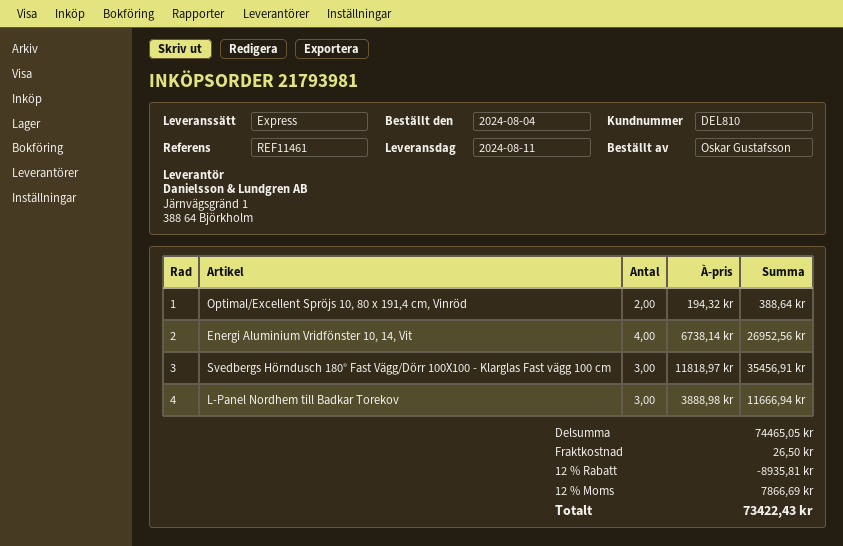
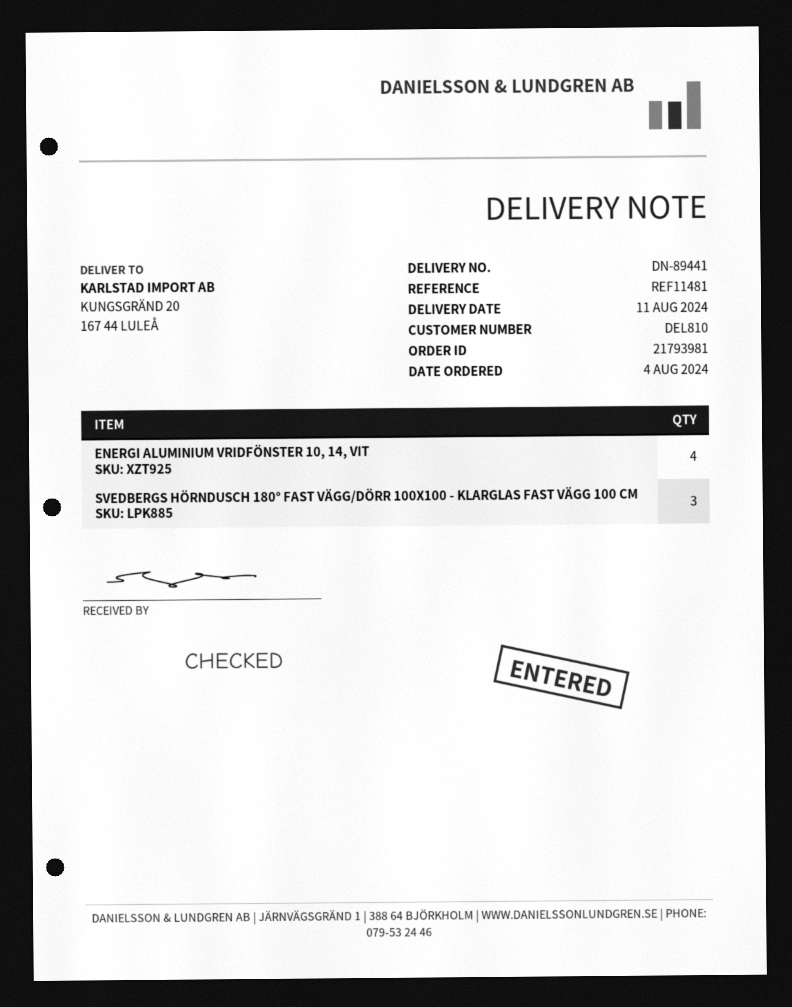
reference: REF11461 -> REF11481
Optimal/Excellent Spröjs 10, 80 x 191,4 cm, Vinröd: 2 -> none
L-Panel Nordhem till Badkar Torekov: 3 -> none

